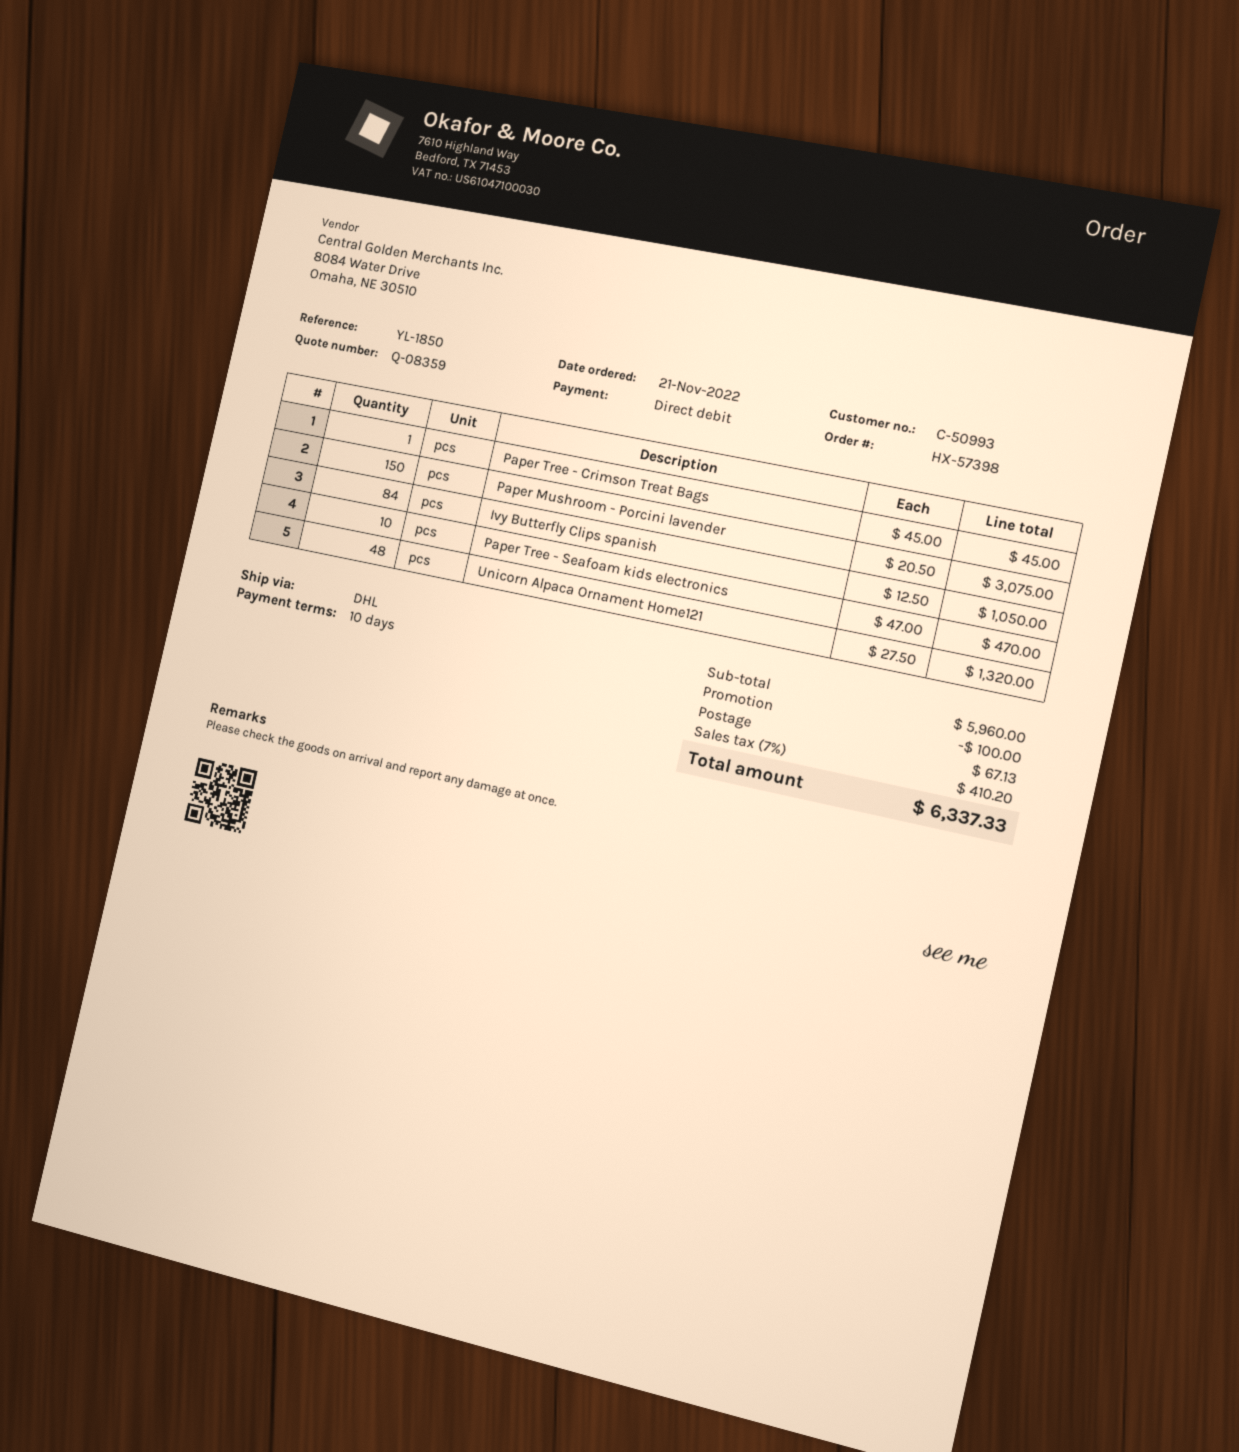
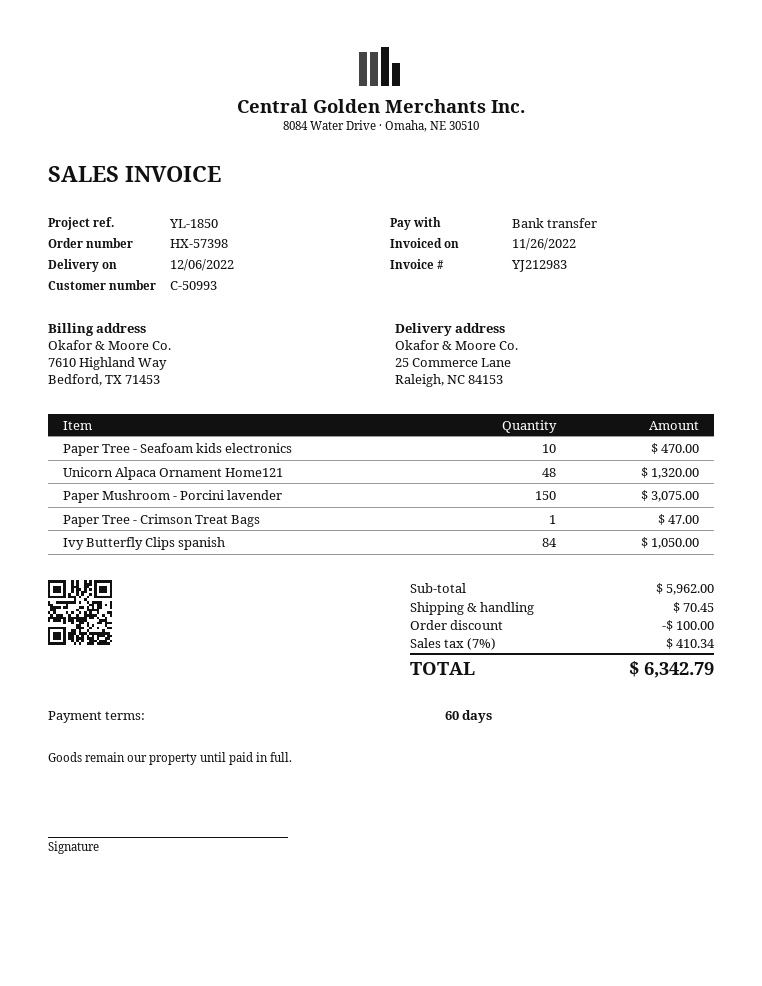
payment terms: 10 days -> 60 days
payment method: direct debit -> bank transfer
Paper Tree - Crimson Treat Bags: 1 for 45.00 -> 1 for 47.00
subtotal: 5960.00 -> 5962.00
shipping: 67.13 -> 70.45
tax: 7% = 410.20 -> 7% = 410.34
total: 6337.33 -> 6342.79

